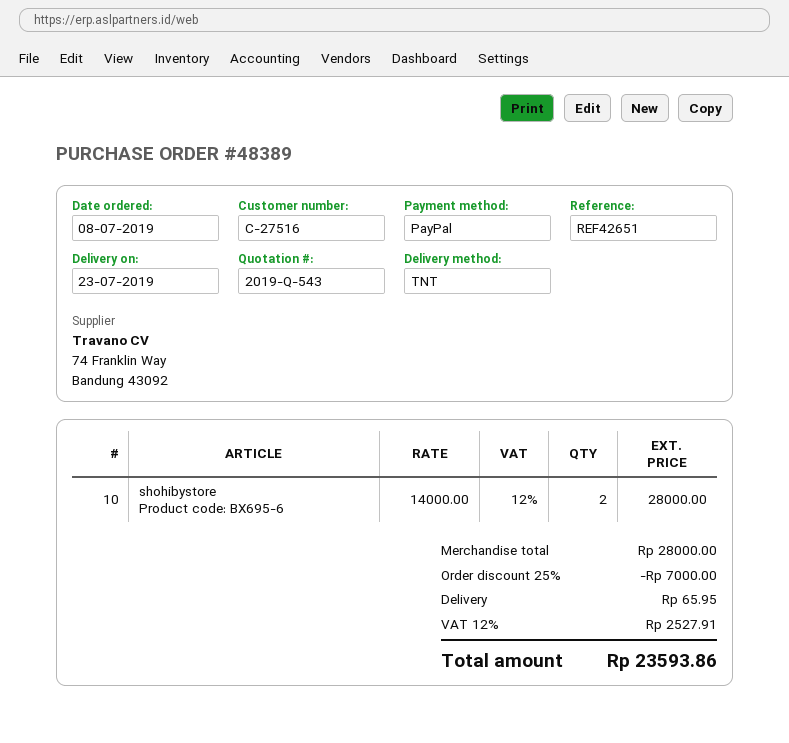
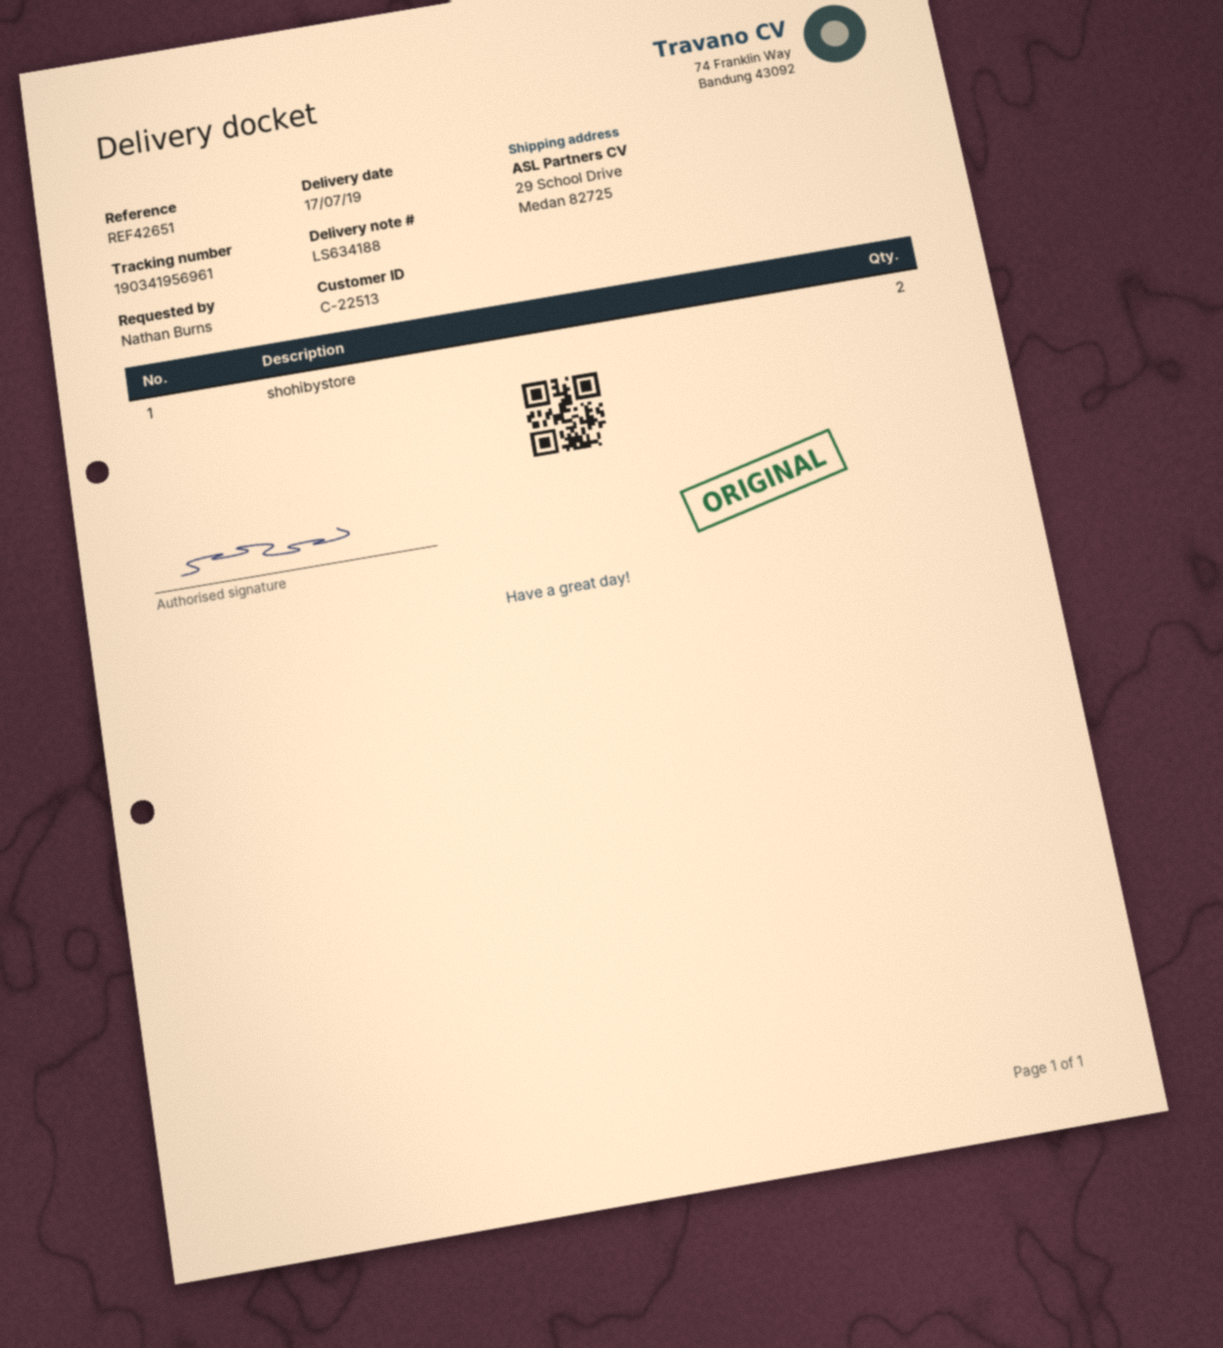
delivery date: 2019-07-23 -> 2019-07-17
customer number: C-27516 -> C-22513

